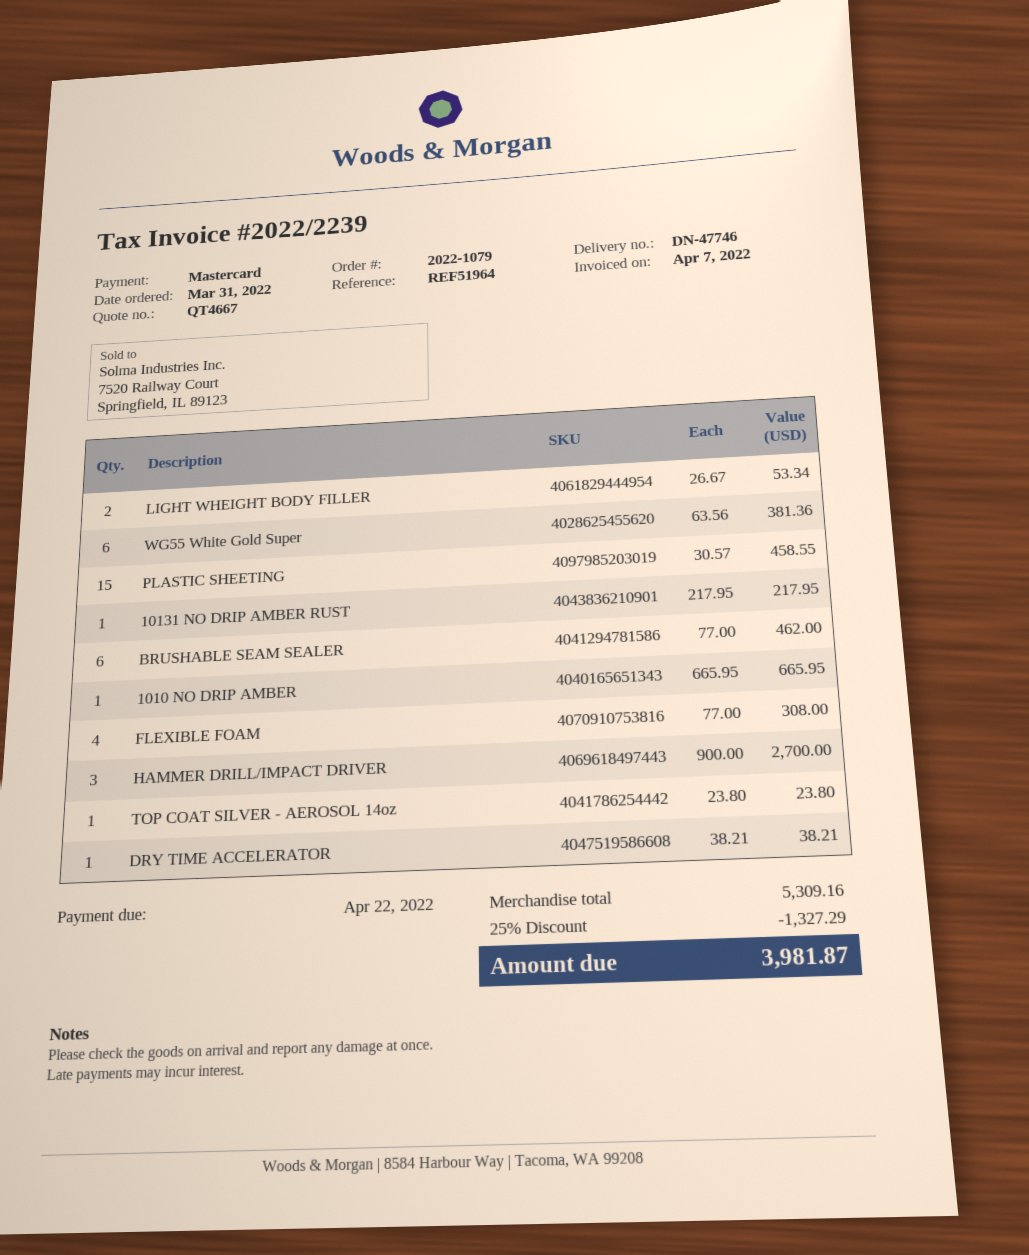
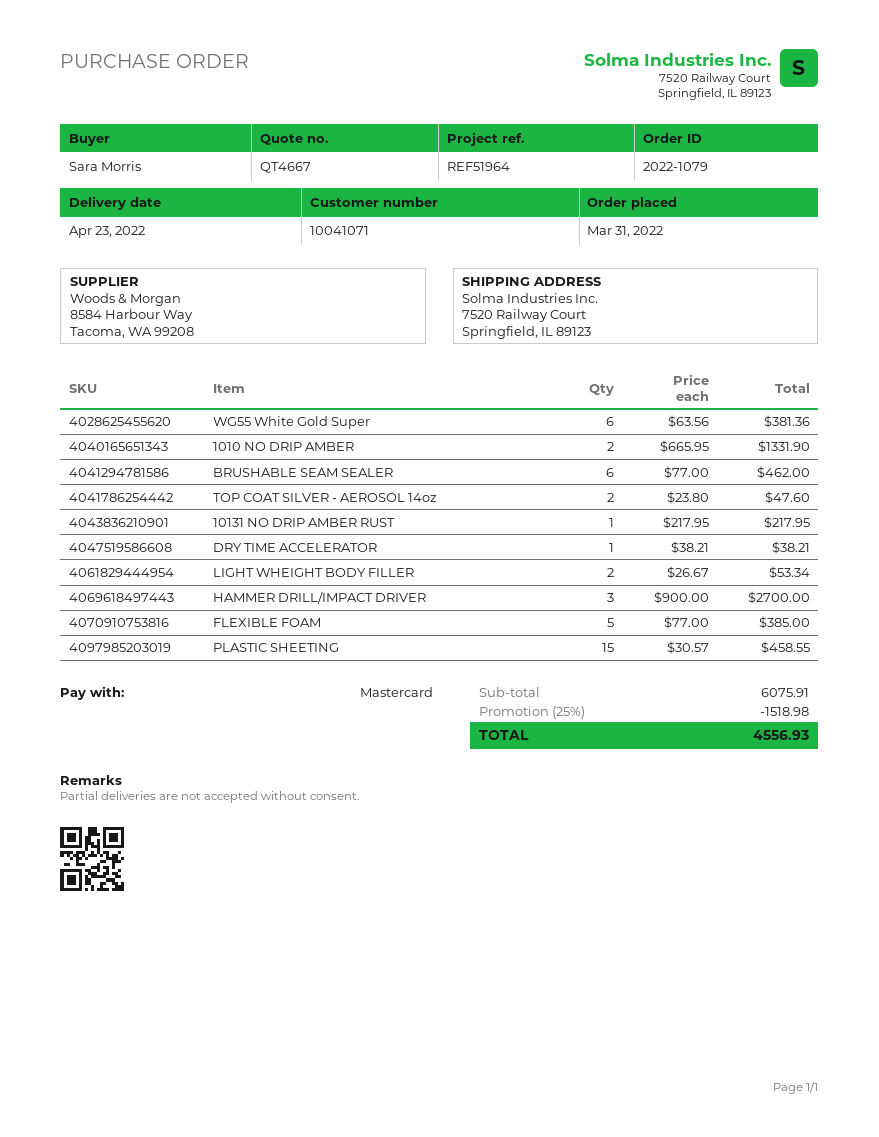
1010 NO DRIP AMBER: 1 x 665.95 = 665.95 -> 2 x 665.95 = 1331.90
FLEXIBLE FOAM: 4 x 77.00 = 308.00 -> 5 x 77.00 = 385.00
TOP COAT SILVER - AEROSOL 14oz: 1 x 23.80 = 23.80 -> 2 x 23.80 = 47.60
subtotal: 5309.16 -> 6075.91
discount: 25% = 1327.29 -> 25% = 1518.98
total: 3981.87 -> 4556.93

